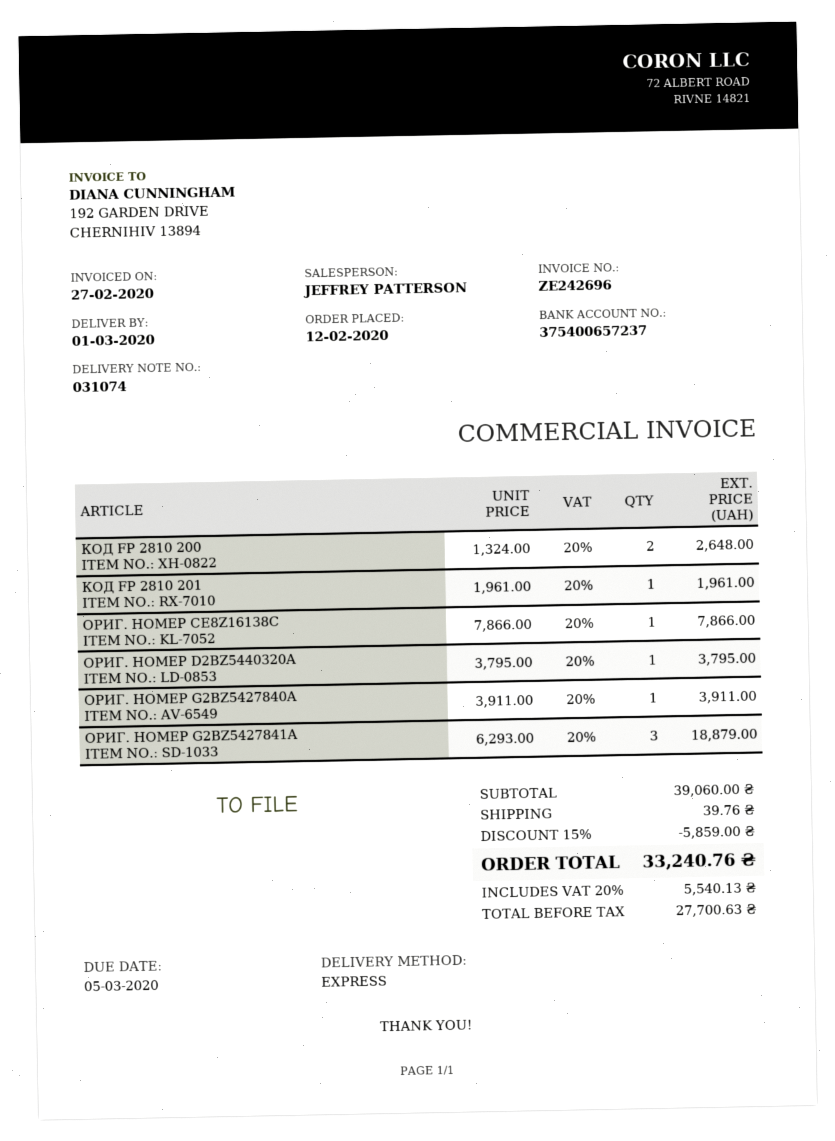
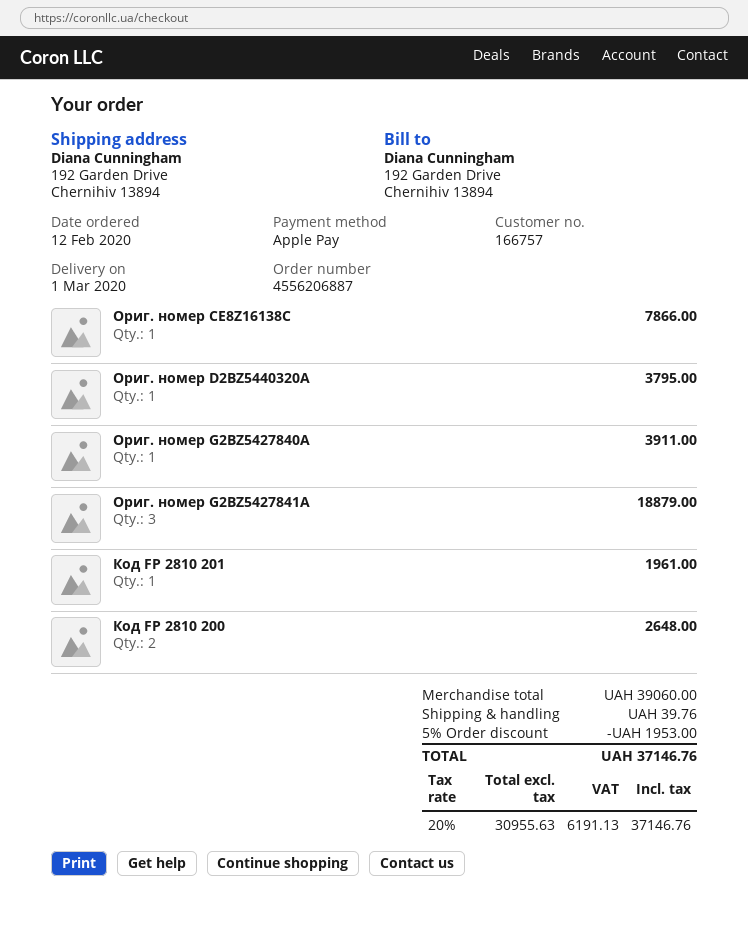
discount: 15% = 5859.00 -> 5% = 1953.00
net: 27700.63 -> 30955.63
tax: 20% = 5540.13 -> 20% = 6191.13
total: 33240.76 -> 37146.76

